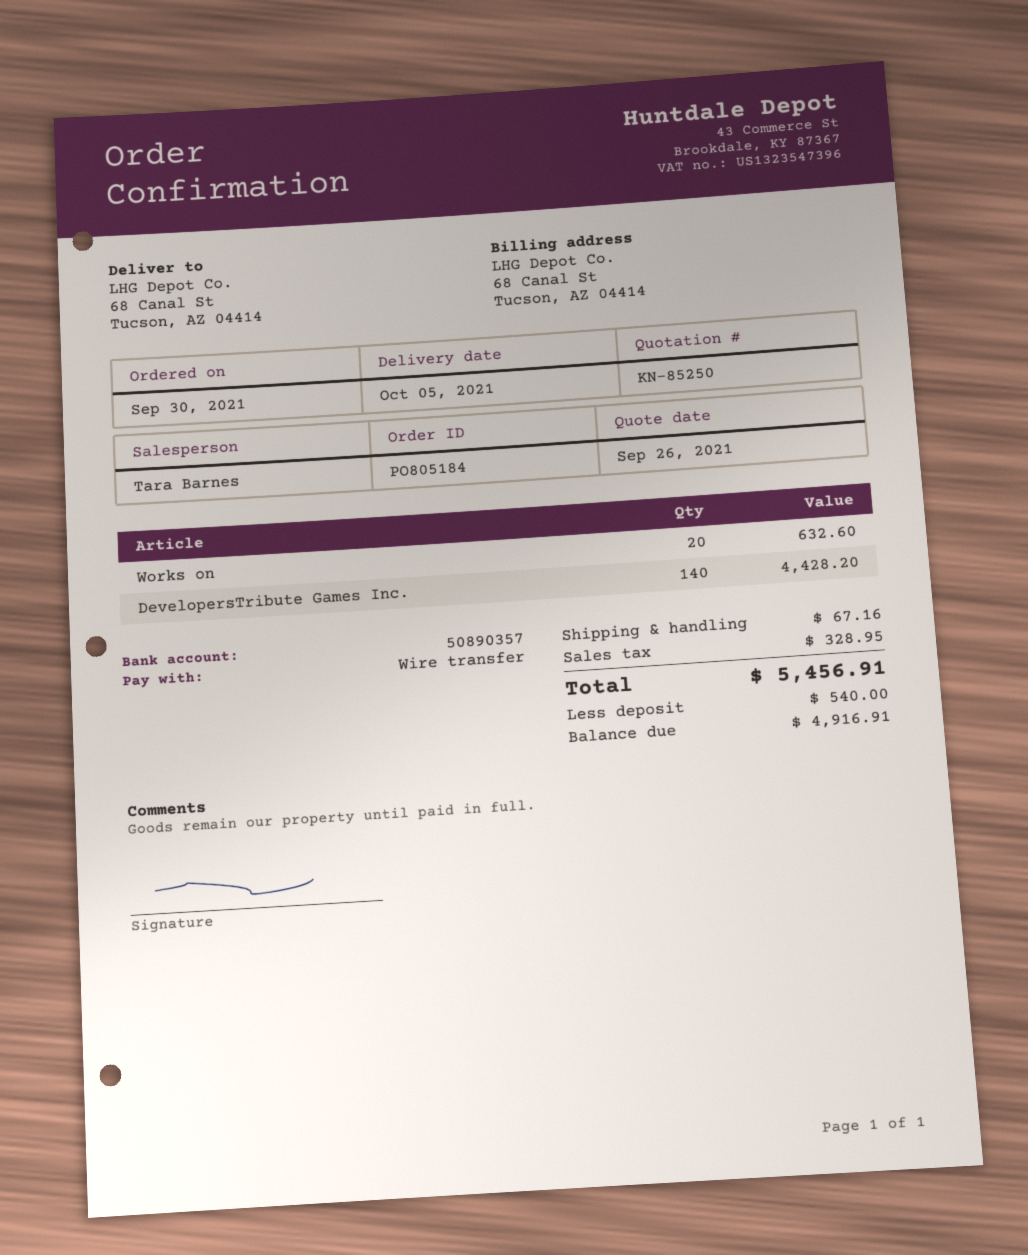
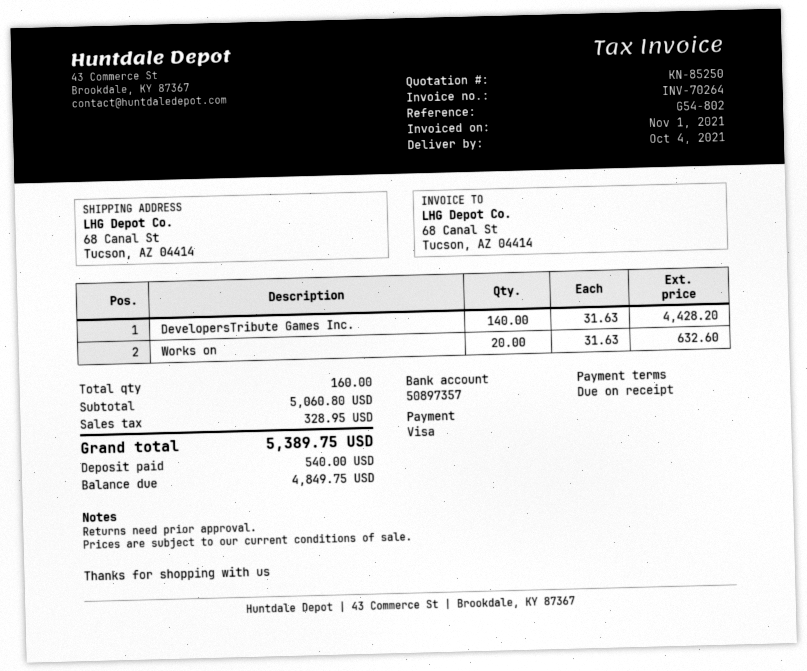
delivery date: 2021-10-05 -> 2021-10-04
payment method: bank transfer -> Visa
bank account: 50890357 -> 50897357
shipping: 67.16 -> none
total: 5456.91 -> 5389.75
balance: 4916.91 -> 4849.75

